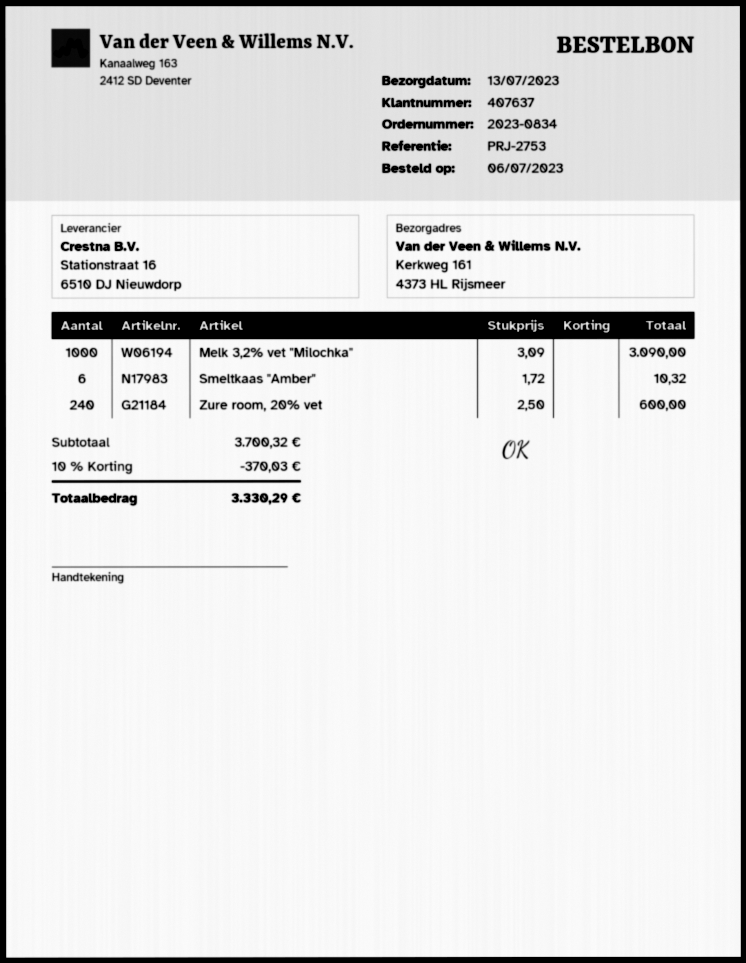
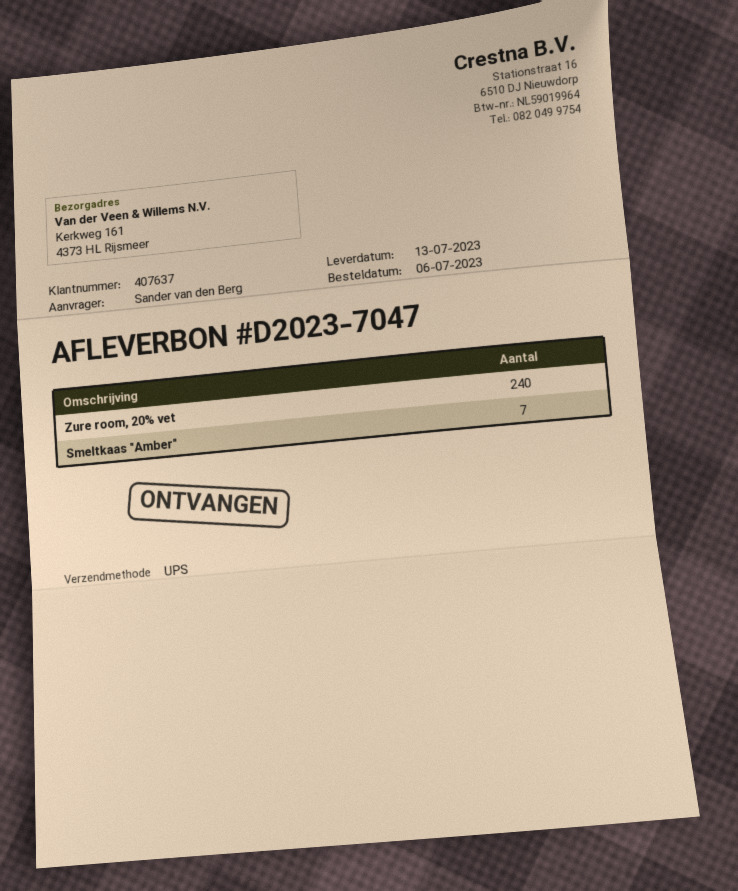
Melk 3,2% vet "Milochka": 1000 -> none
Smeltkaas "Amber": 6 -> 7

